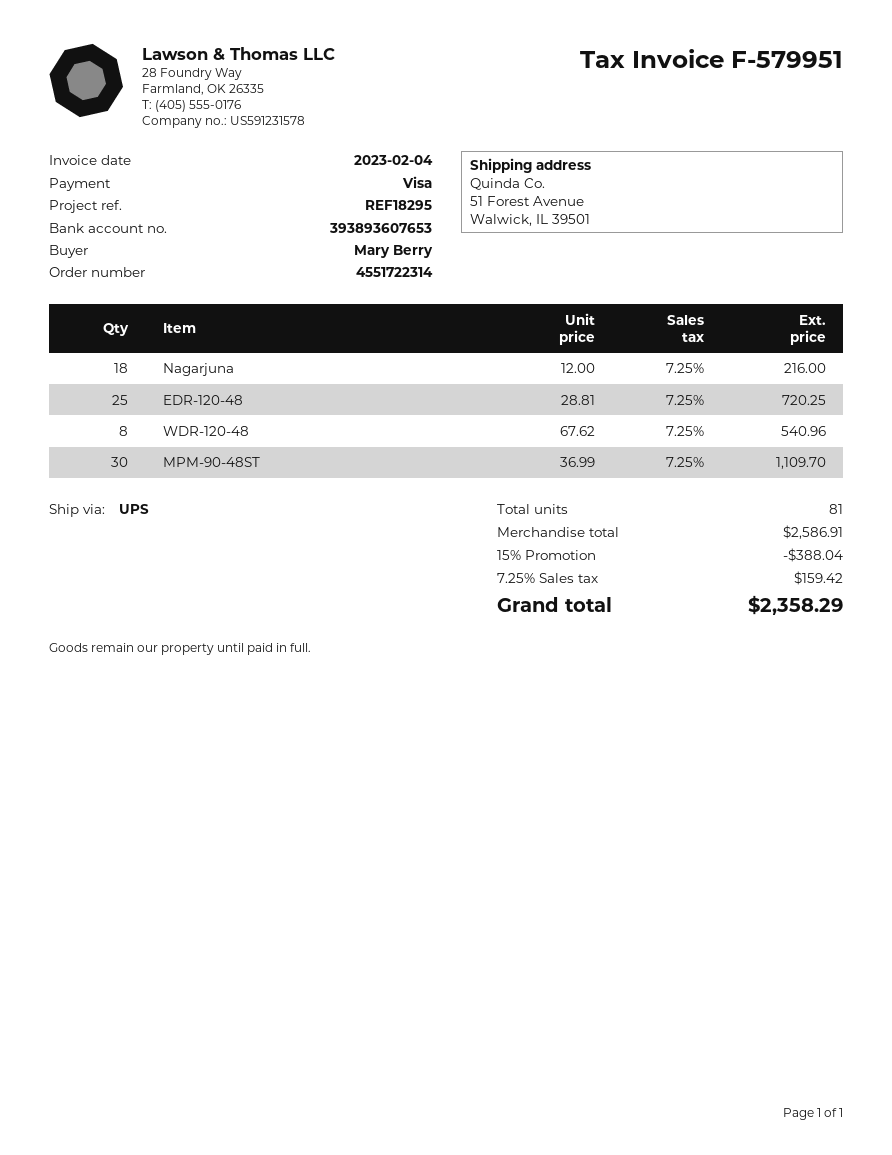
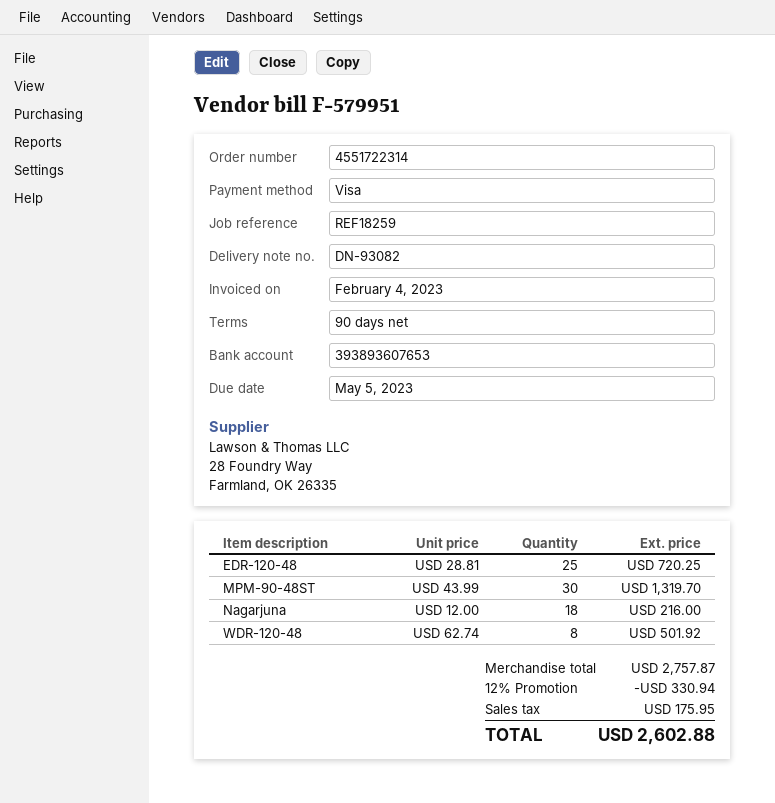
reference: REF18295 -> REF18259
WDR-120-48: 8 x 67.62 = 540.96 -> 8 x 62.74 = 501.92
MPM-90-48ST: 30 x 36.99 = 1109.70 -> 30 x 43.99 = 1319.70
subtotal: 2586.91 -> 2757.87
discount: 15% = 388.04 -> 12% = 330.94
tax: 159.42 -> 175.95
total: 2358.29 -> 2602.88

